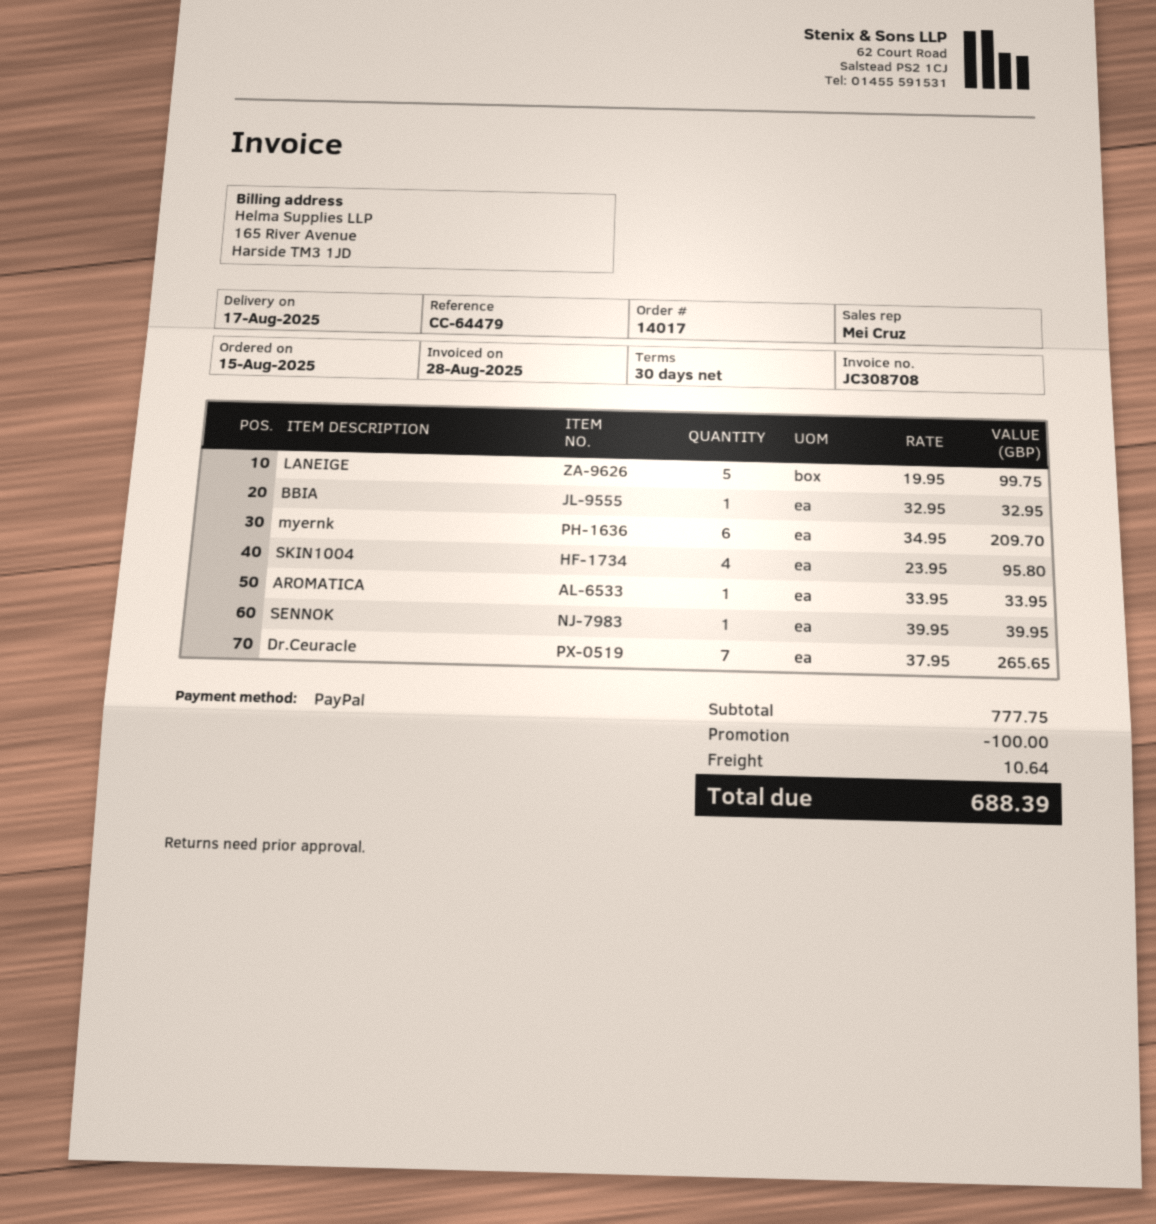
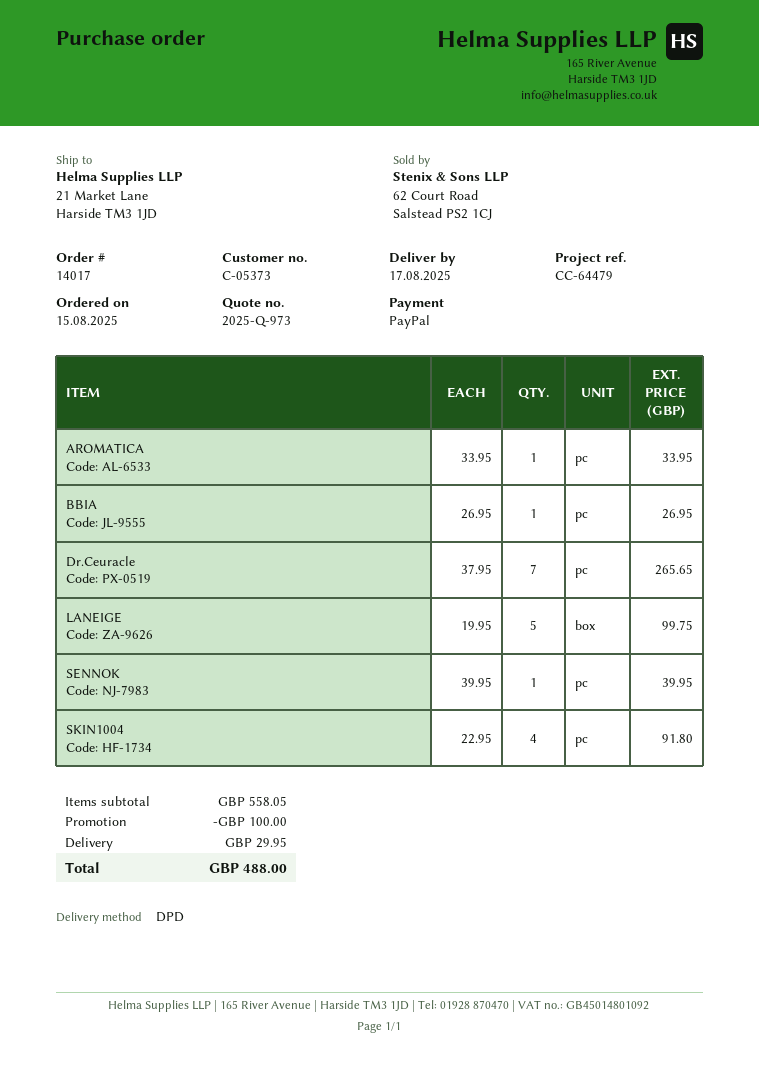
BBIA: 1 x 32.95 = 32.95 -> 1 x 26.95 = 26.95
myernk: 6 x 34.95 = 209.70 -> none
SKIN1004: 4 x 23.95 = 95.80 -> 4 x 22.95 = 91.80
subtotal: 777.75 -> 558.05
shipping: 10.64 -> 29.95
total: 688.39 -> 488.00

